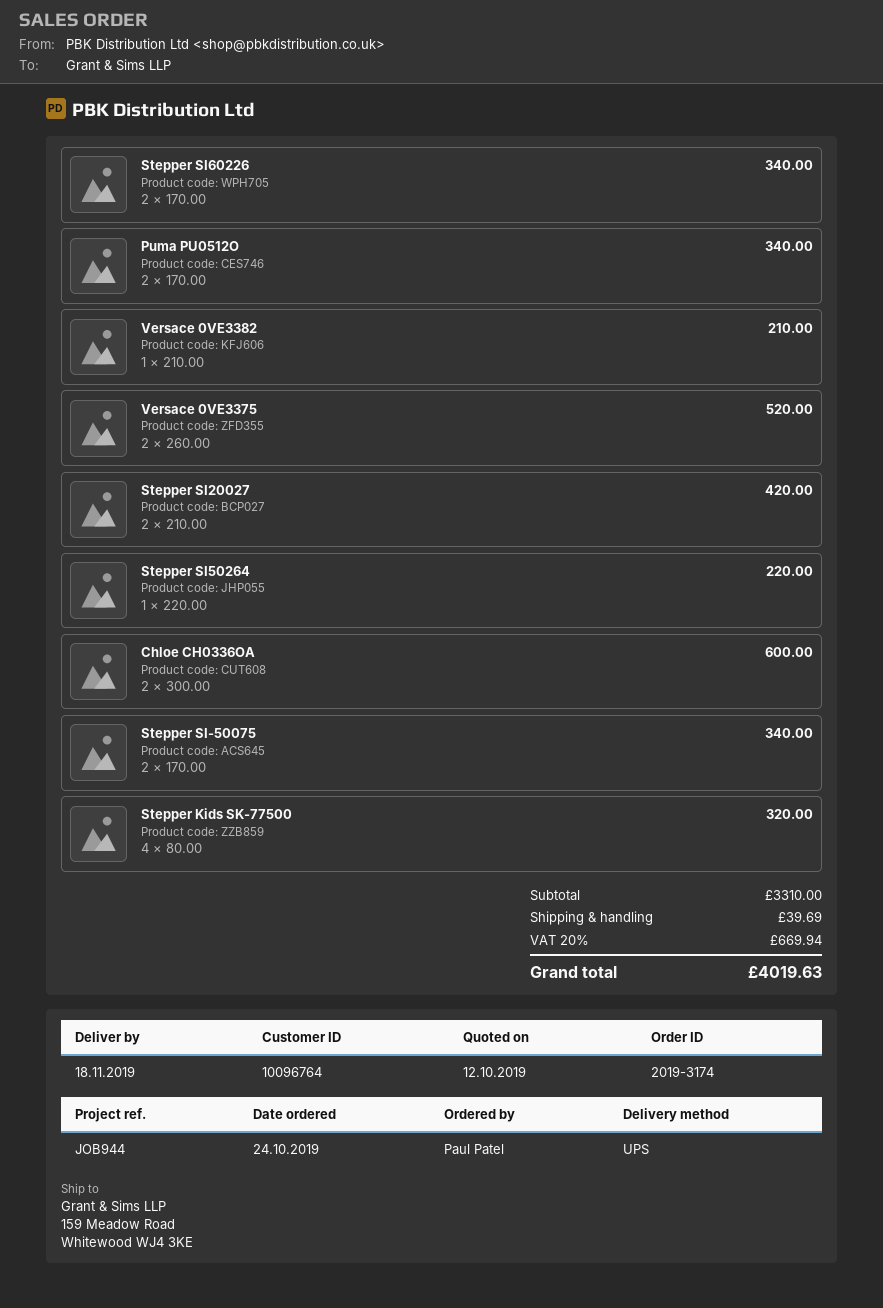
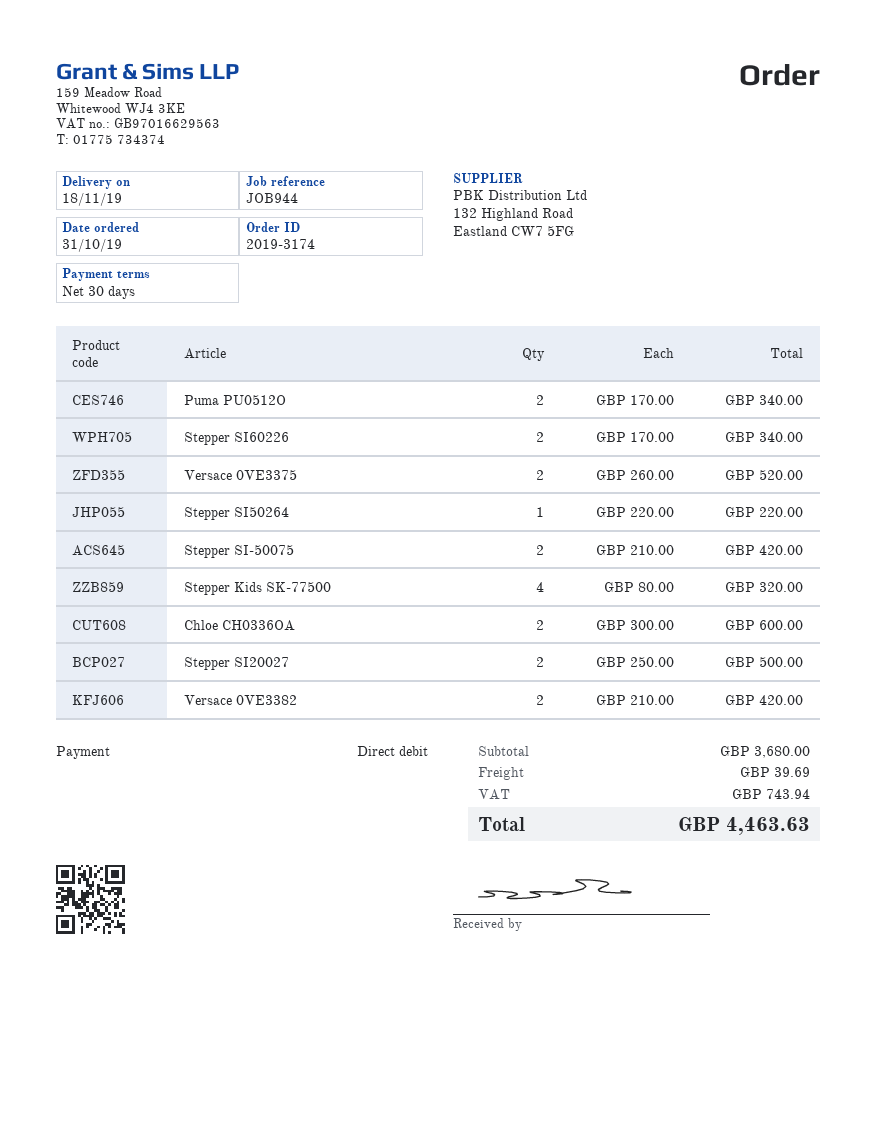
order date: 2019-10-24 -> 2019-10-31
Versace 0VE3382: 1 x 210.00 = 210.00 -> 2 x 210.00 = 420.00
Stepper SI20027: 2 x 210.00 = 420.00 -> 2 x 250.00 = 500.00
Stepper SI-50075: 2 x 170.00 = 340.00 -> 2 x 210.00 = 420.00
subtotal: 3310.00 -> 3680.00
tax: 669.94 -> 743.94
total: 4019.63 -> 4463.63

